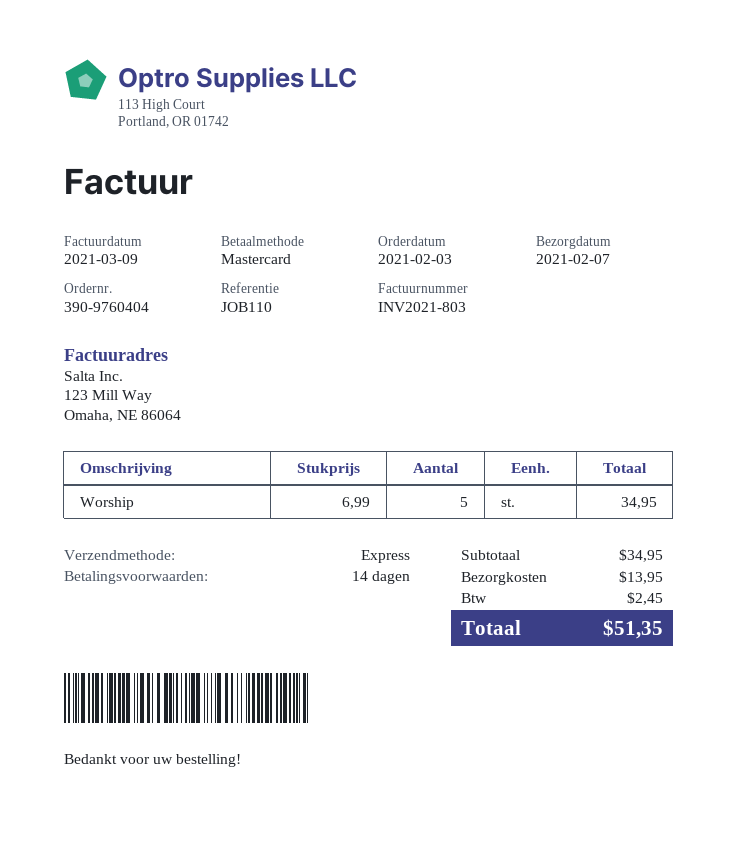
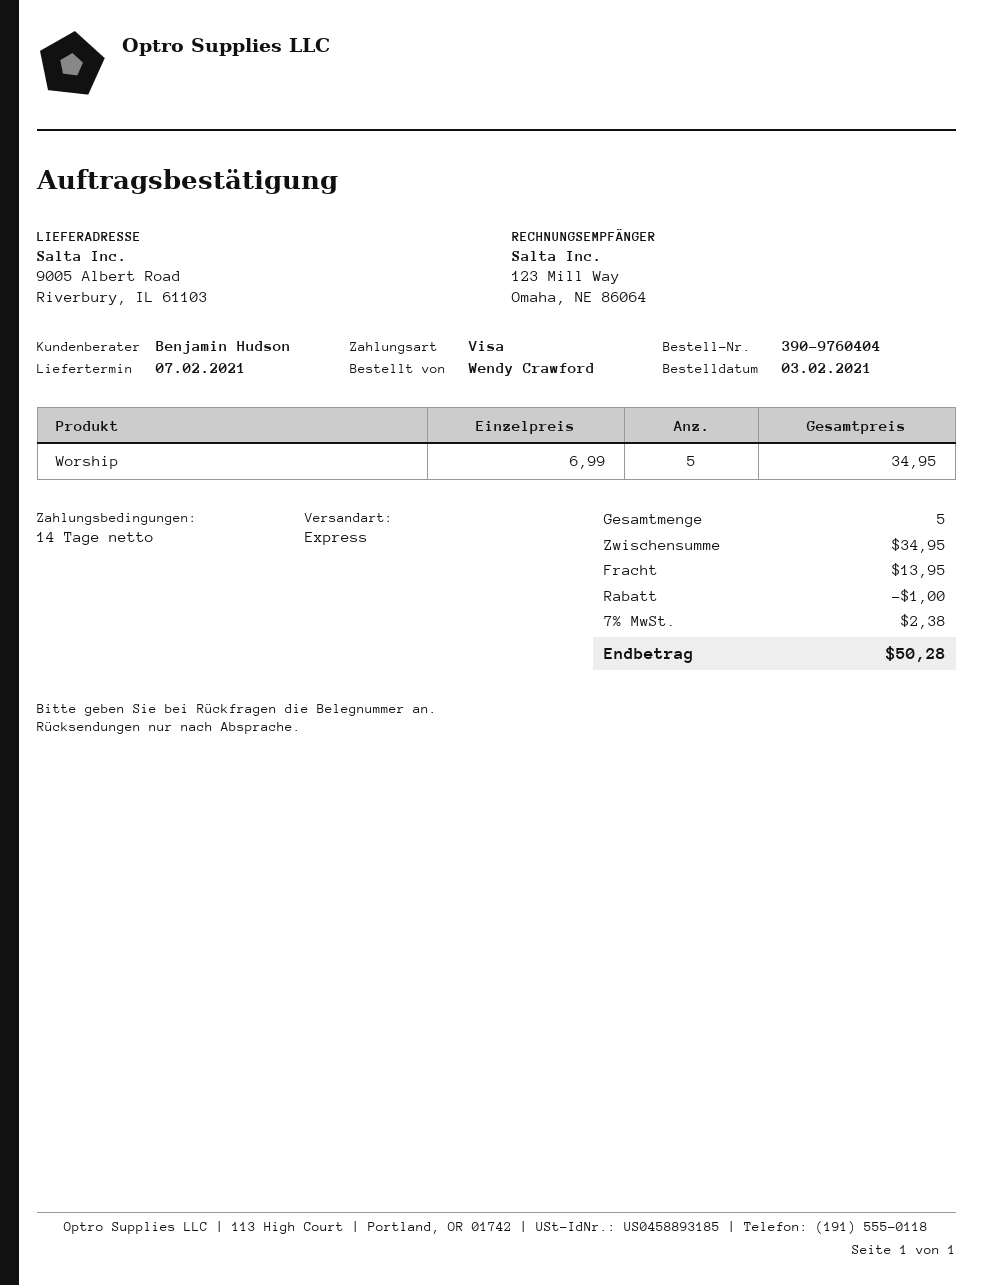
payment method: Mastercard -> Visa
discount: none -> 1.00
tax: 2.45 -> 2.38
total: 51.35 -> 50.28

